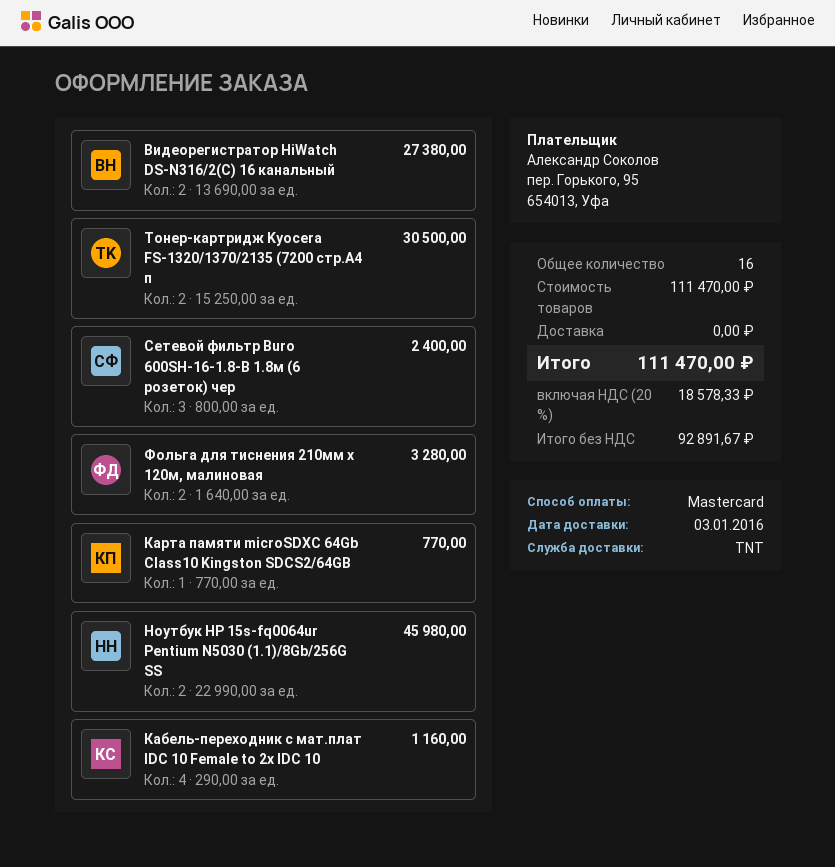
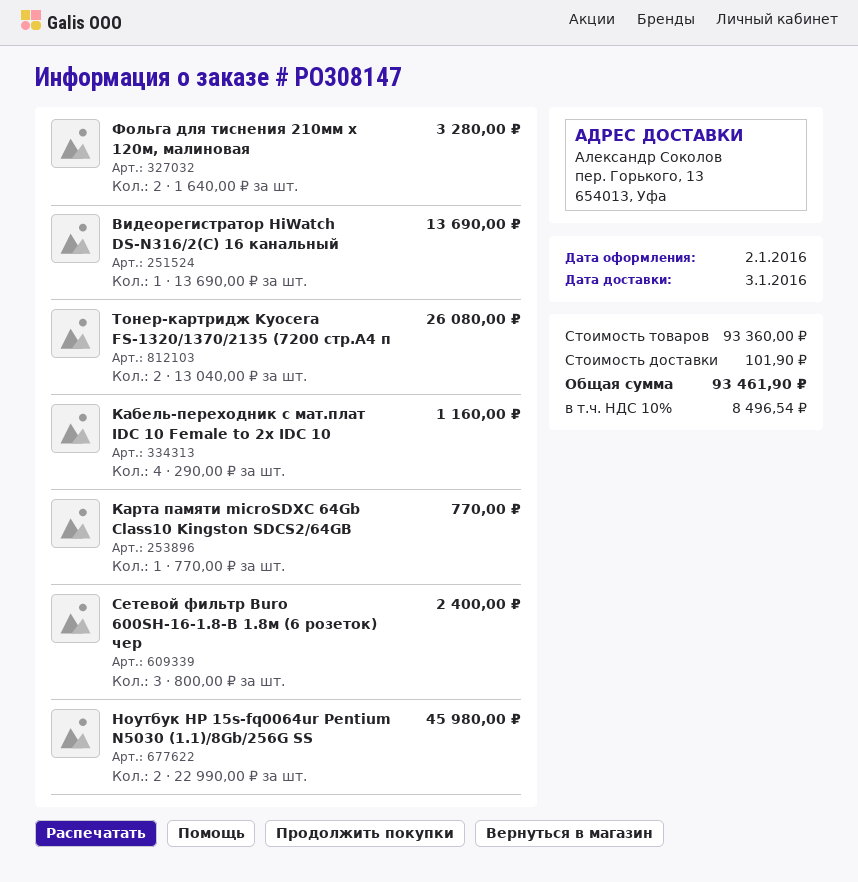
Видеорегистратор HiWatch DS-N316/2(C) 16 канальный: 2 x 13690.00 = 27380.00 -> 1 x 13690.00 = 13690.00
Тонер-картридж Kyocera FS-1320/1370/2135 (7200 стр.А4 п: 2 x 15250.00 = 30500.00 -> 2 x 13040.00 = 26080.00
subtotal: 111470.00 -> 93360.00
shipping: 0.00 -> 101.90
tax: 20% = 18578.33 -> 10% = 8496.54
total: 111470.00 -> 93461.90

